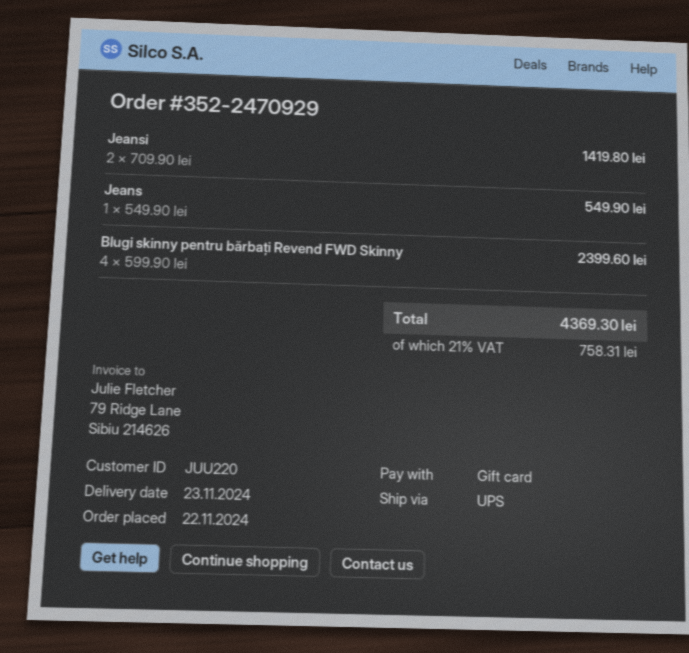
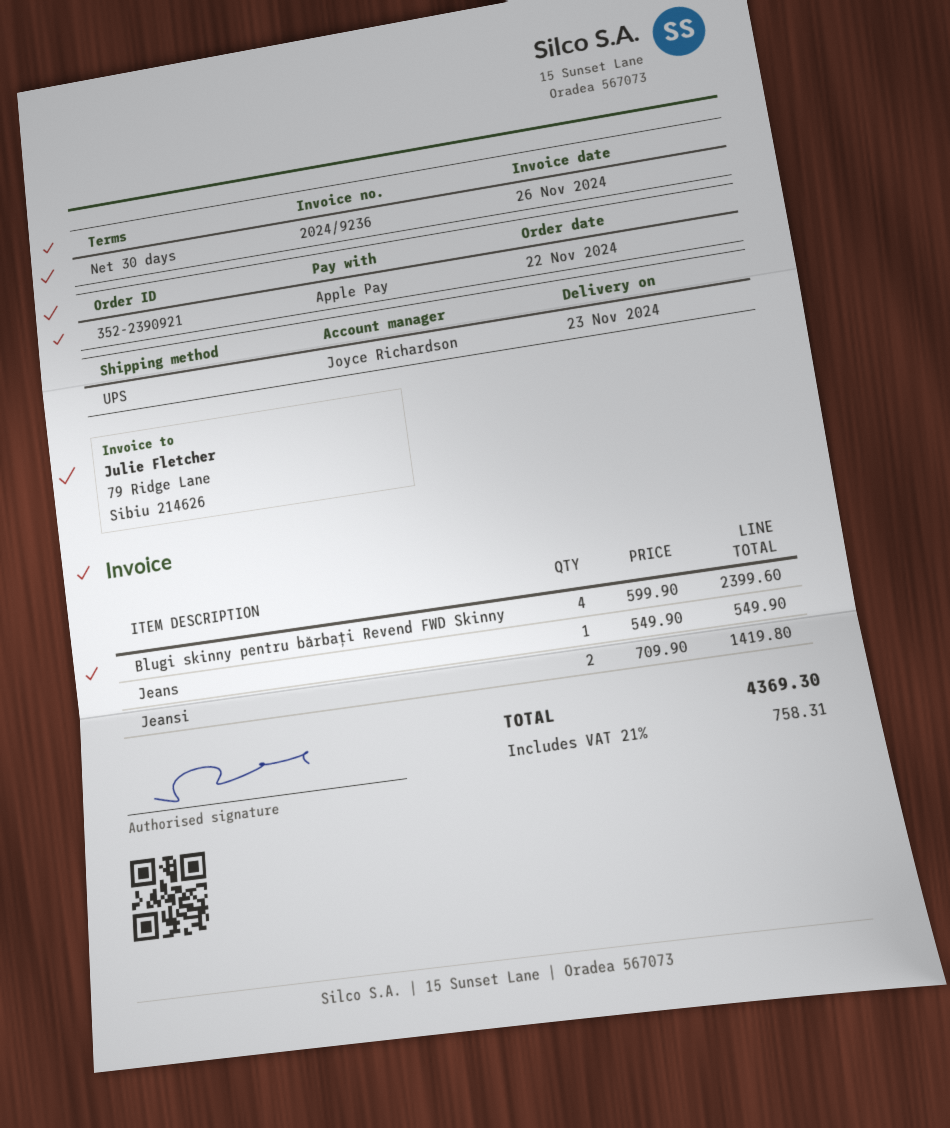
order number: 352-2470929 -> 352-2390921
payment method: gift card -> Apple Pay

